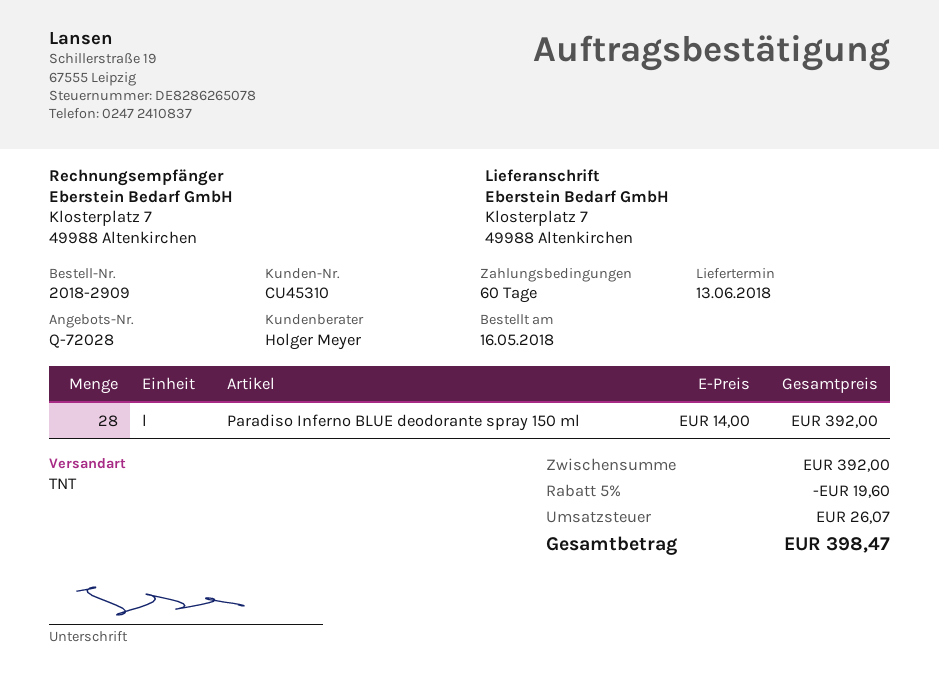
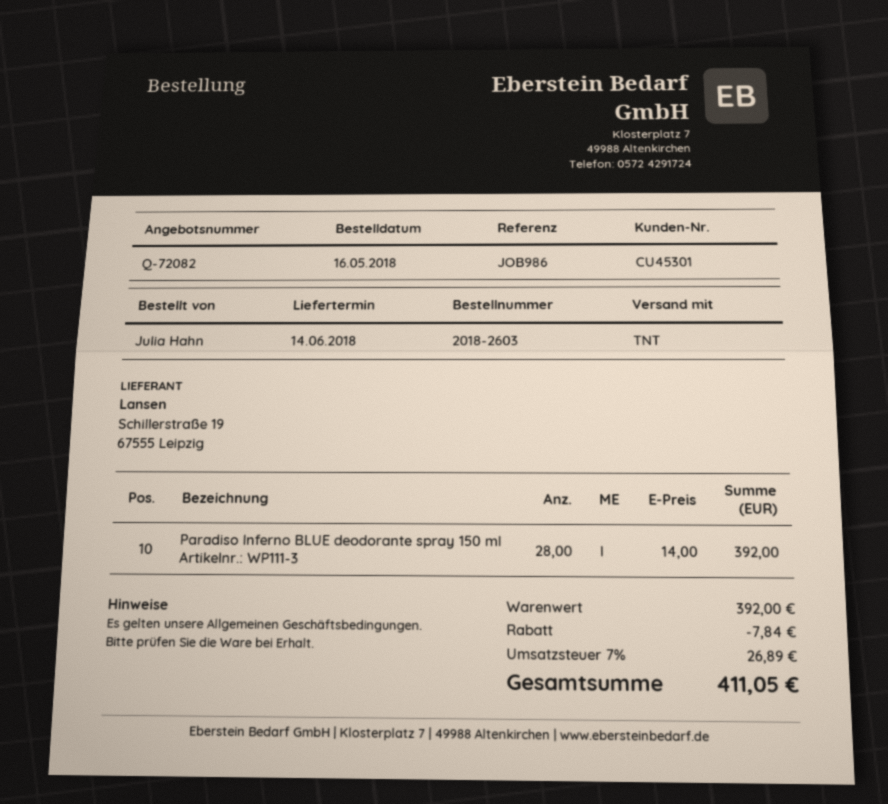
quote number: Q-72028 -> Q-72082
order number: 2018-2909 -> 2018-2603
delivery date: 2018-06-13 -> 2018-06-14
customer number: CU45310 -> CU45301
discount: 19.60 -> 7.84
tax: 26.07 -> 26.89
total: 398.47 -> 411.05

